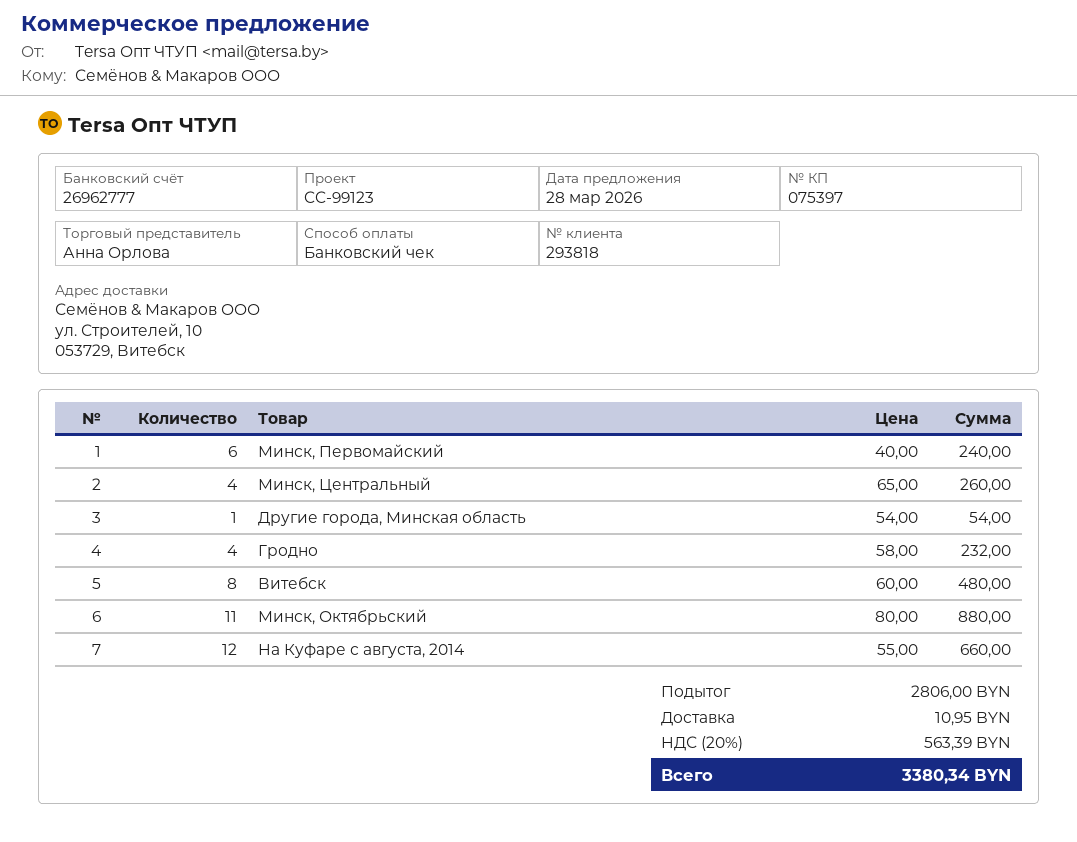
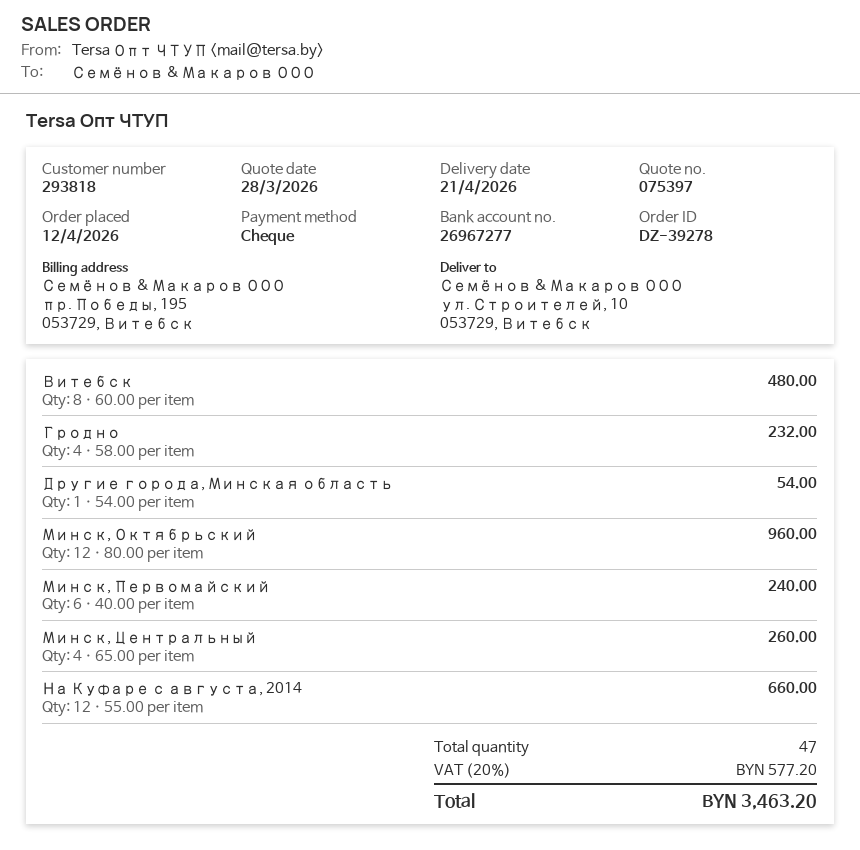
bank account: 26962777 -> 26967277
Минск, Октябрьский: 11 x 80.00 = 880.00 -> 12 x 80.00 = 960.00
shipping: 10.95 -> none
tax: 20% = 563.39 -> 20% = 577.20
total: 3380.34 -> 3463.20

